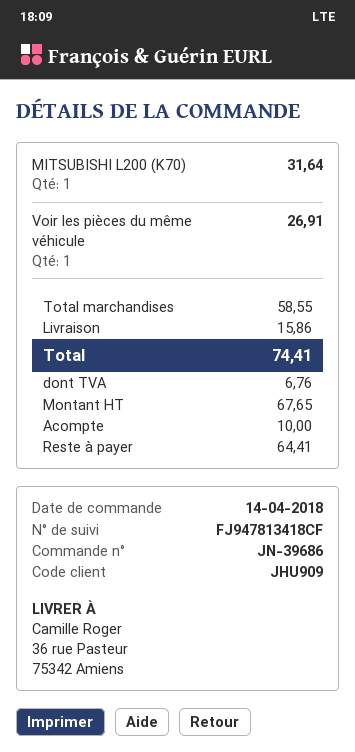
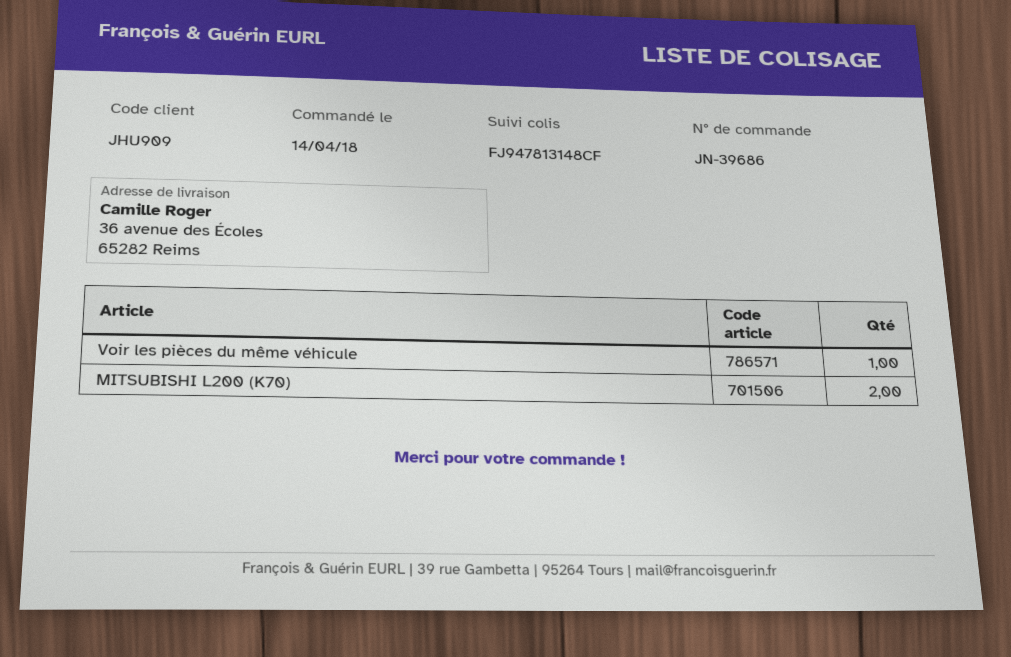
tracking number: FJ947813418CF -> FJ947813148CF
ship to: 36 rue Pasteur, 75342 Amiens -> 36 avenue des Écoles, 65282 Reims
MITSUBISHI L200 (K70): 1 -> 2

